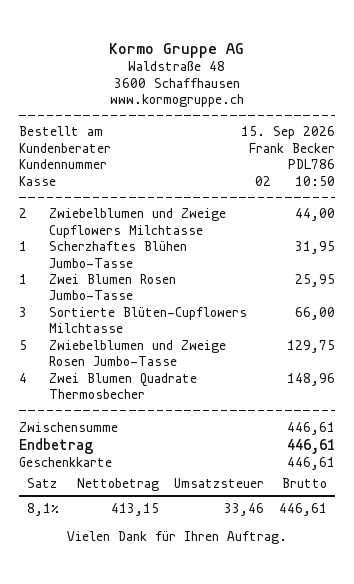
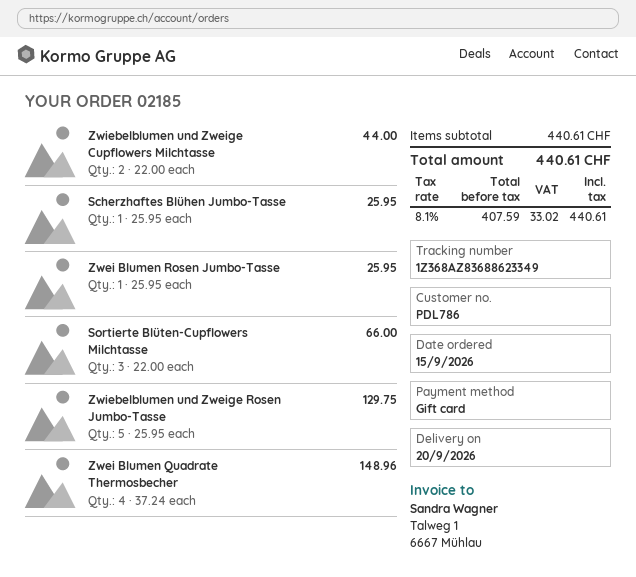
Scherzhaftes Blühen Jumbo-Tasse: 1 for 31.95 -> 1 for 25.95
subtotal: 446.61 -> 440.61
net: 413.15 -> 407.59
tax: 8.1% = 33.46 -> 8.1% = 33.02
total: 446.61 -> 440.61

